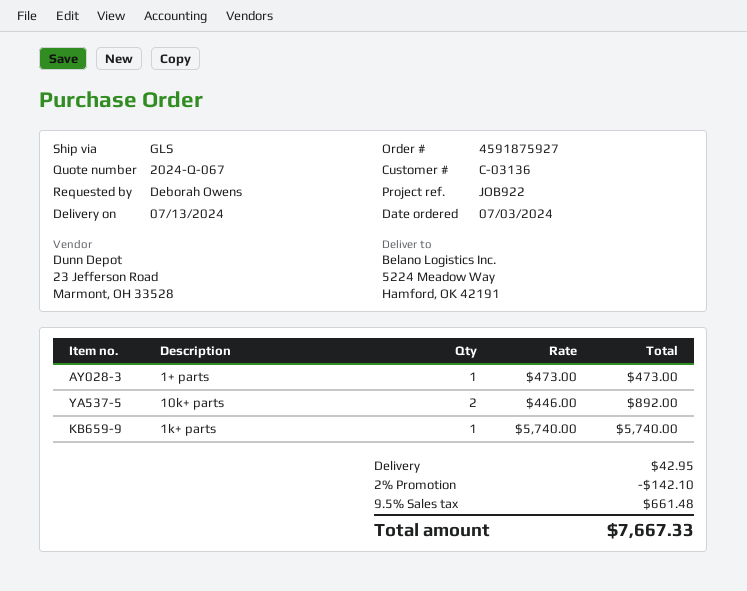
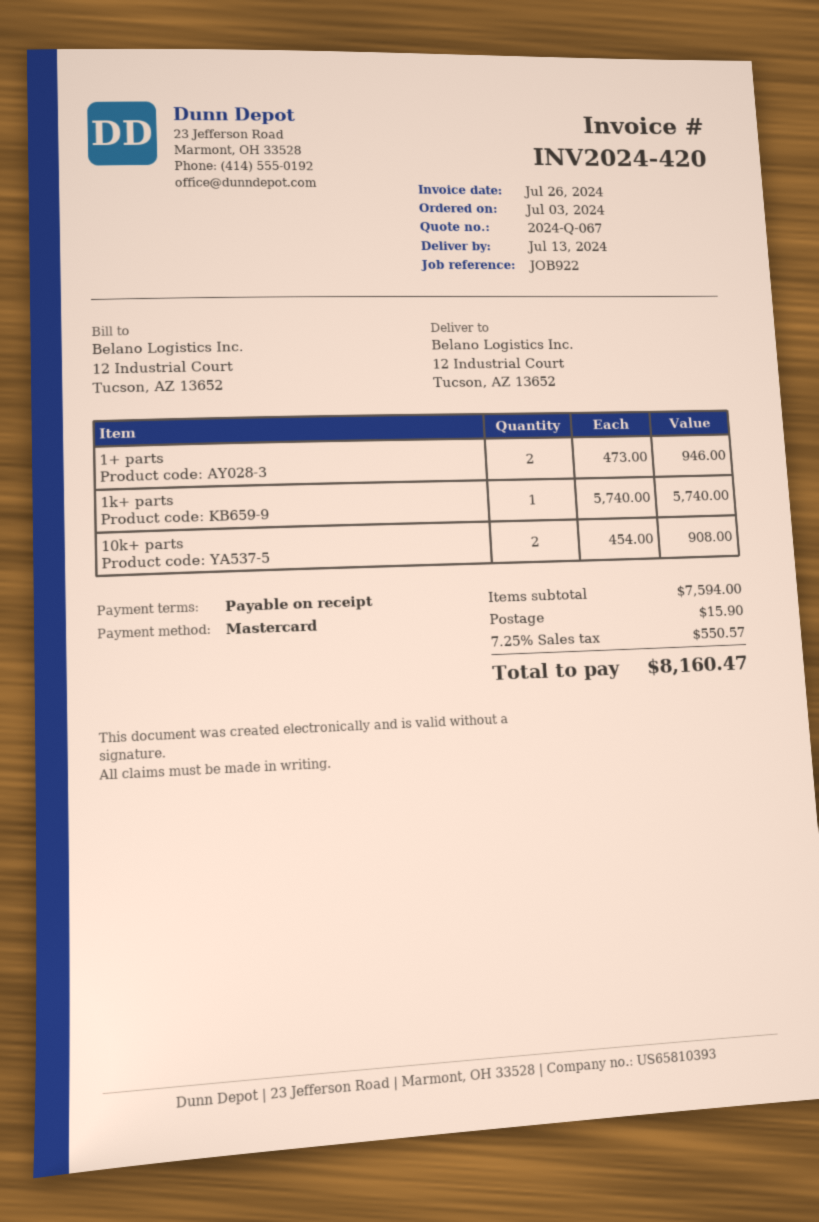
ship to: 5224 Meadow Way, Hamford, OK 42191 -> 12 Industrial Court, Tucson, AZ 13652
1+ parts: 1 x 473.00 = 473.00 -> 2 x 473.00 = 946.00
10k+ parts: 2 x 446.00 = 892.00 -> 2 x 454.00 = 908.00
discount: 2% = 142.10 -> none
shipping: 42.95 -> 15.90
tax: 9.5% = 661.48 -> 7.25% = 550.57
total: 7667.33 -> 8160.47

